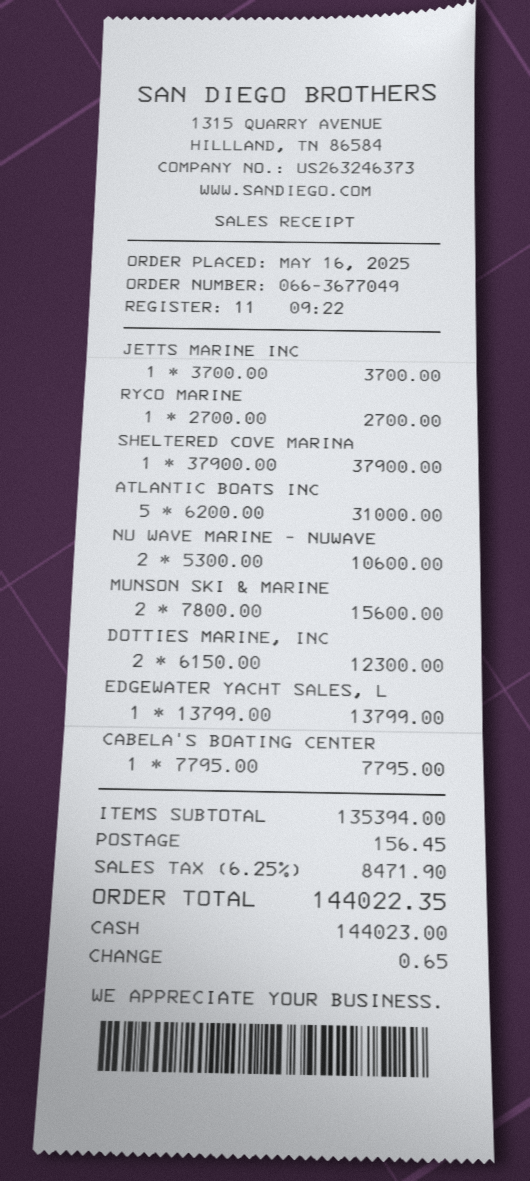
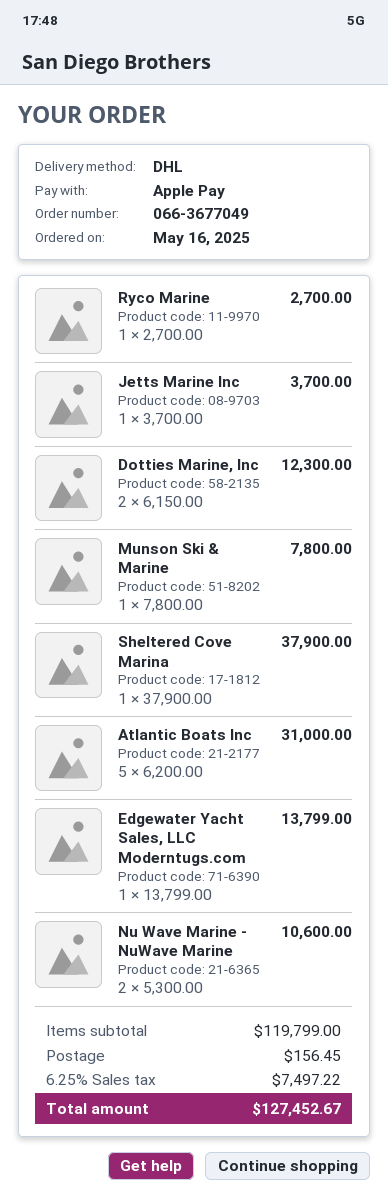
payment method: cash -> Apple Pay
MUNSON SKI & MARINE: 2 x 7800.00 = 15600.00 -> 1 x 7800.00 = 7800.00
CABELA'S BOATING CENTER: 1 x 7795.00 = 7795.00 -> none
subtotal: 135394.00 -> 119799.00
tax: 6.25% = 8471.90 -> 6.25% = 7497.22
total: 144022.35 -> 127452.67

